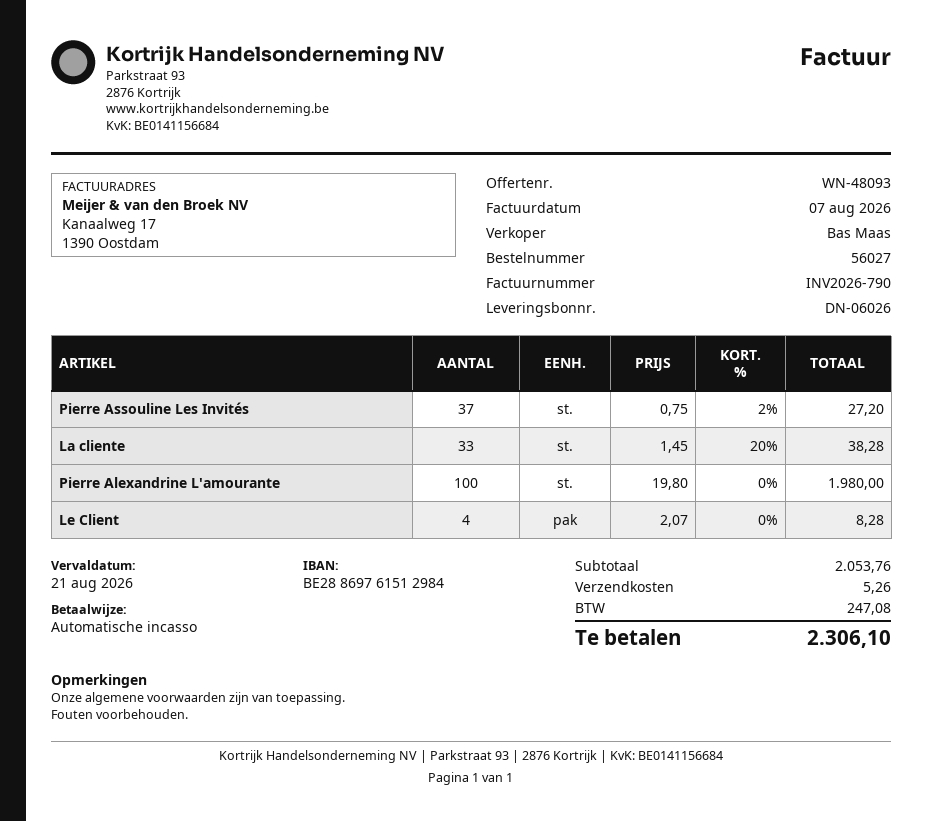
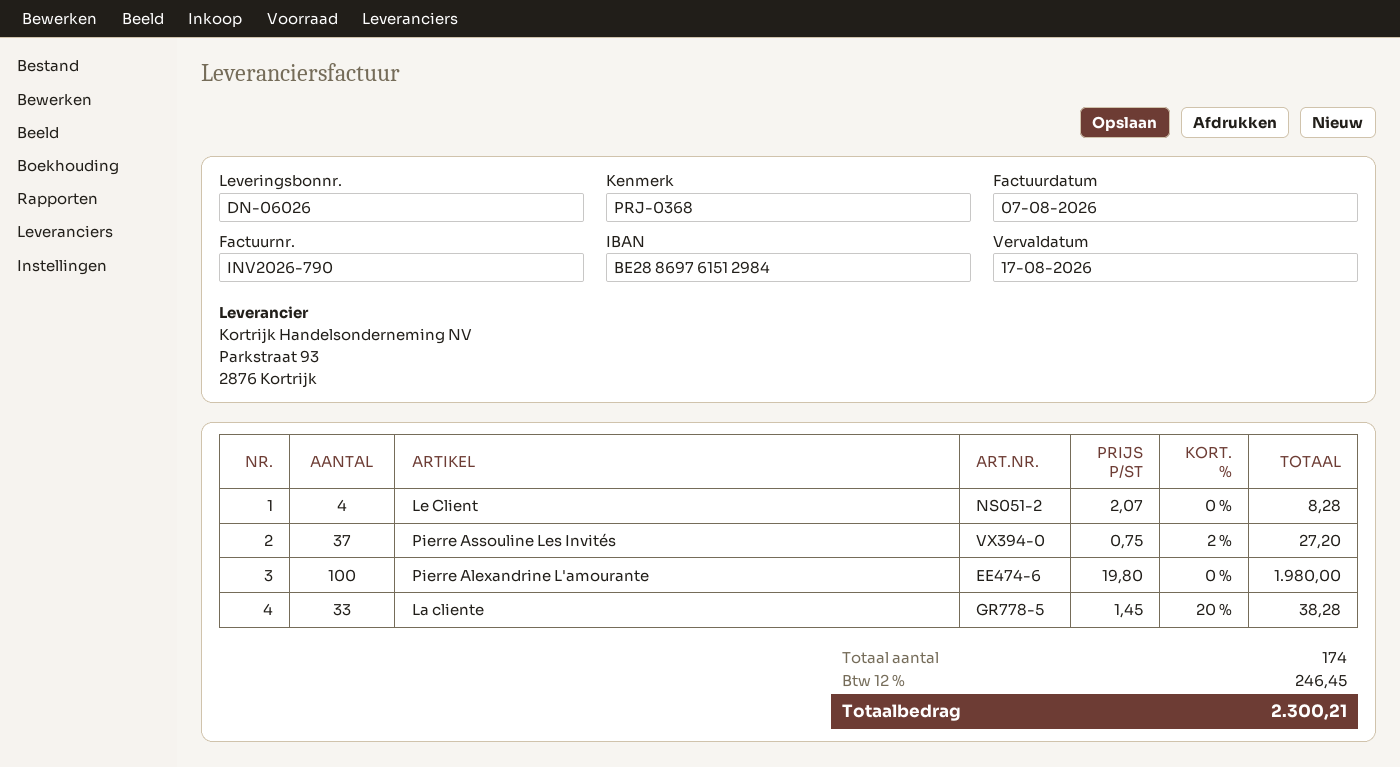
due date: 2026-08-21 -> 2026-08-17
shipping: 5.26 -> none
tax: 247.08 -> 246.45
total: 2306.10 -> 2300.21

